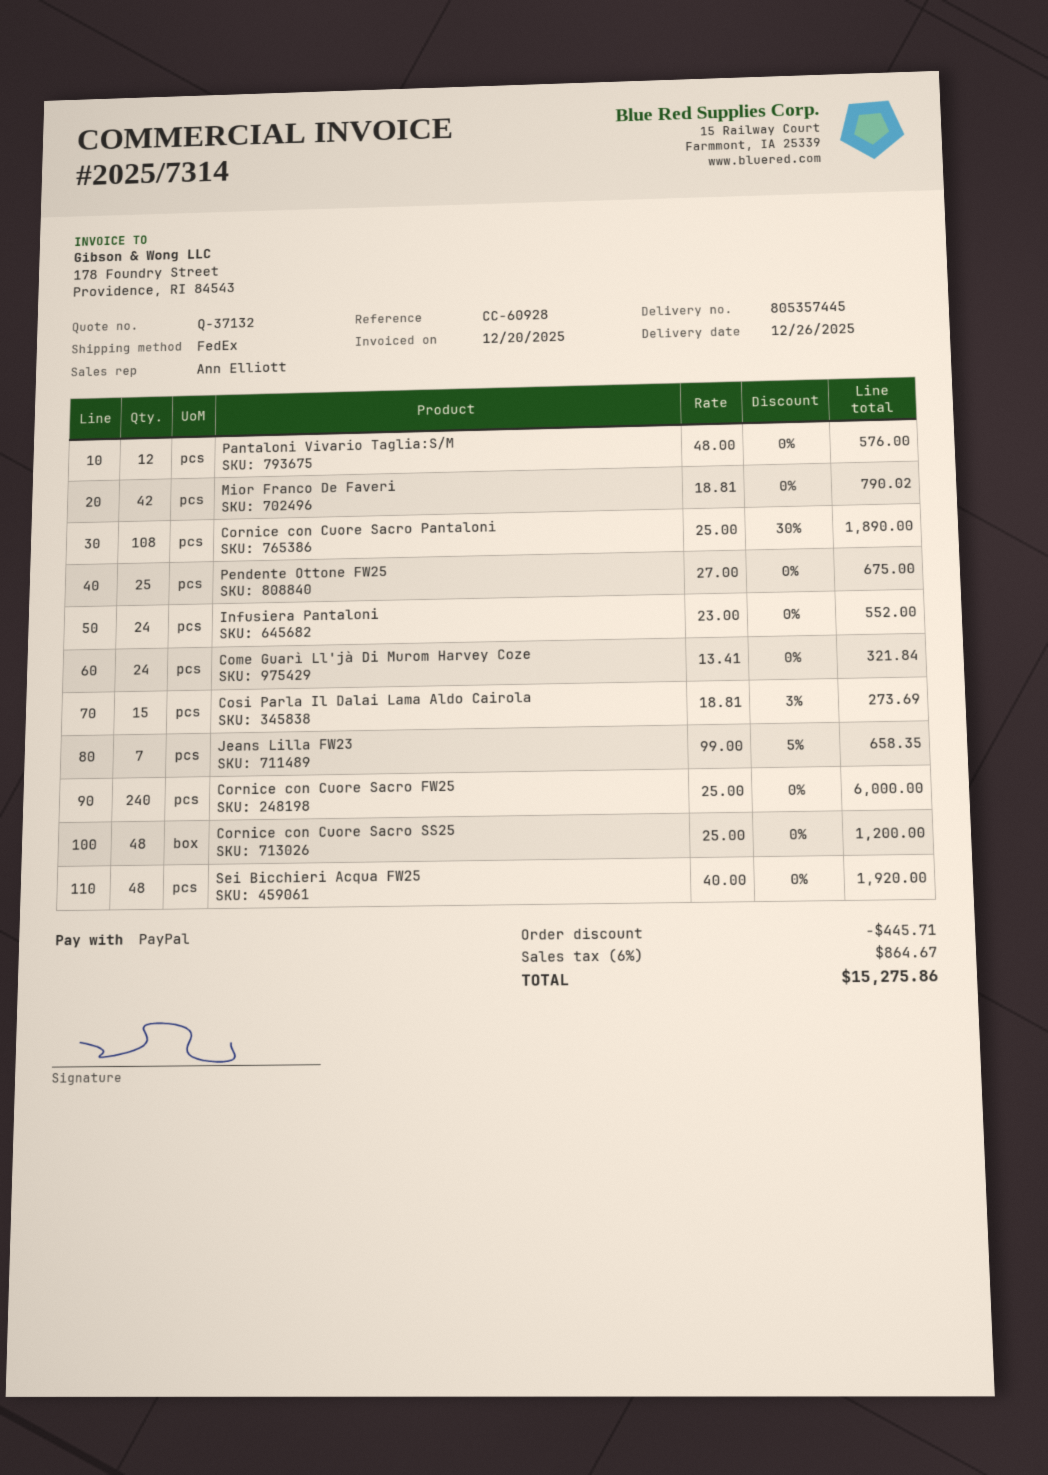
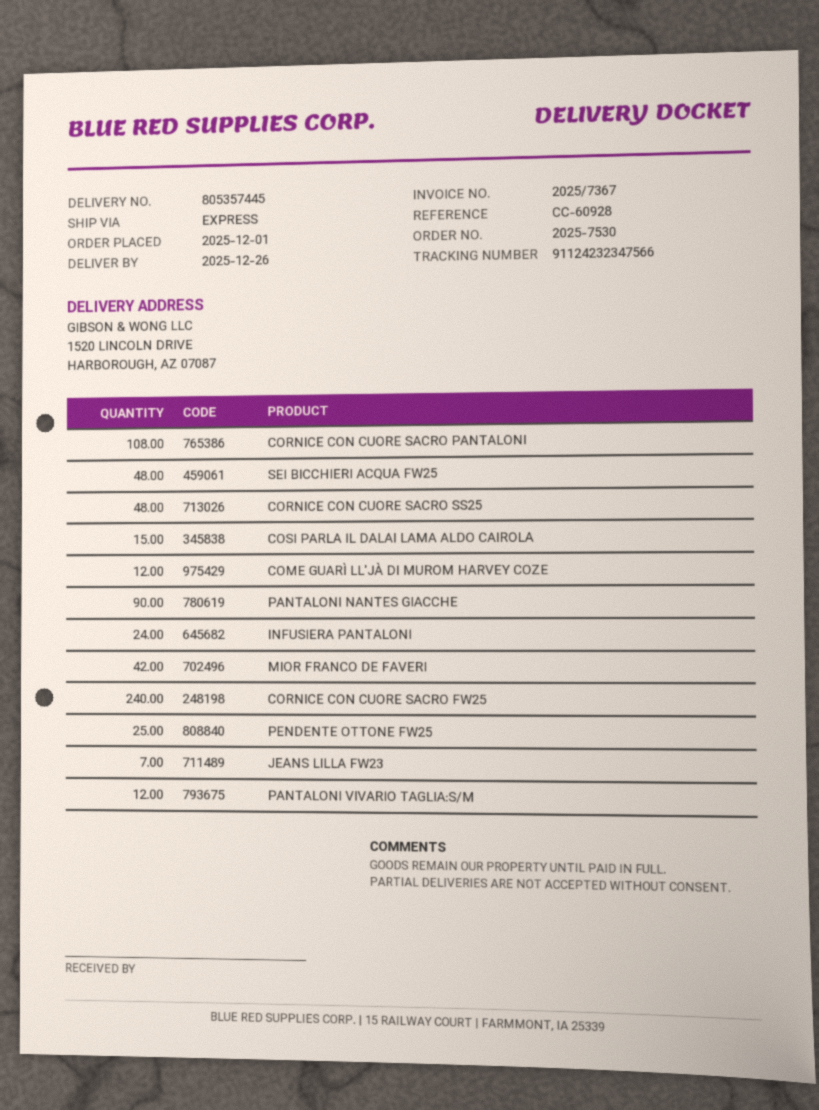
invoice number: 2025/7314 -> 2025/7367
shipping method: FedEx -> express
Come Guarì Ll'jà Di Murom Harvey Coze: 24 -> 12
PANTALONI NANTES GIACCHE: none -> 90

